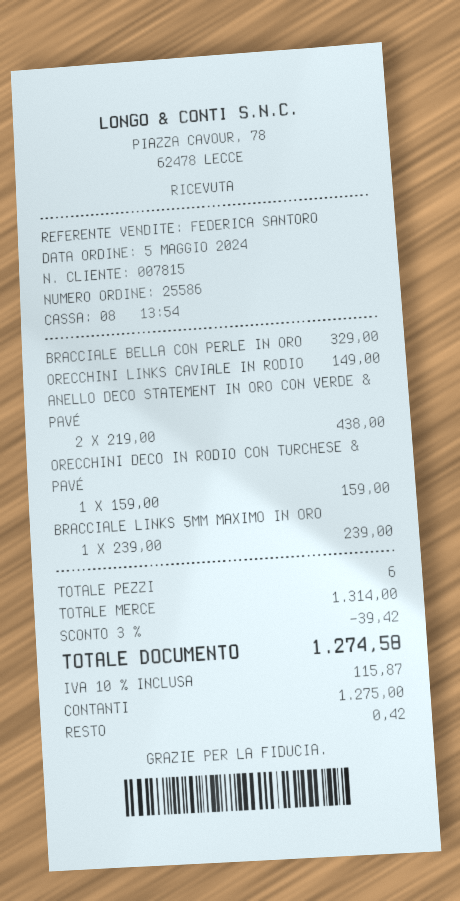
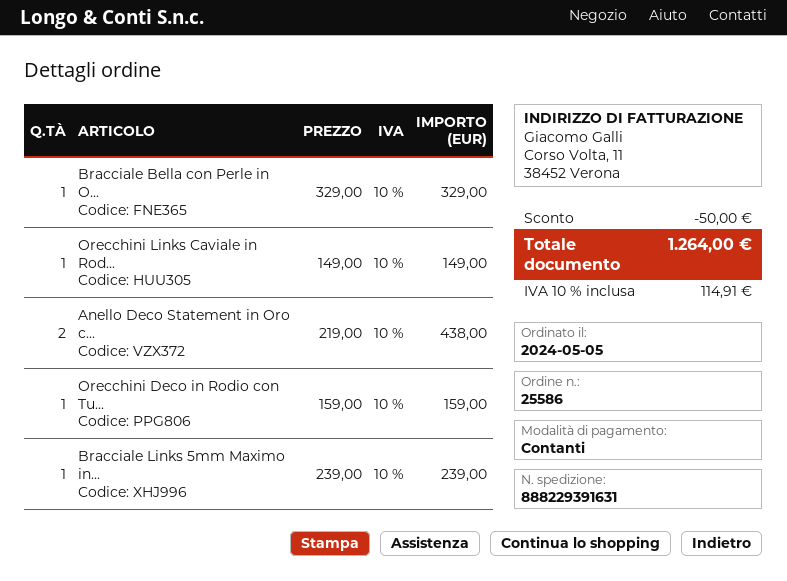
discount: 39.42 -> 50.00
tax: 10% = 115.87 -> 10% = 114.91
total: 1274.58 -> 1264.00

